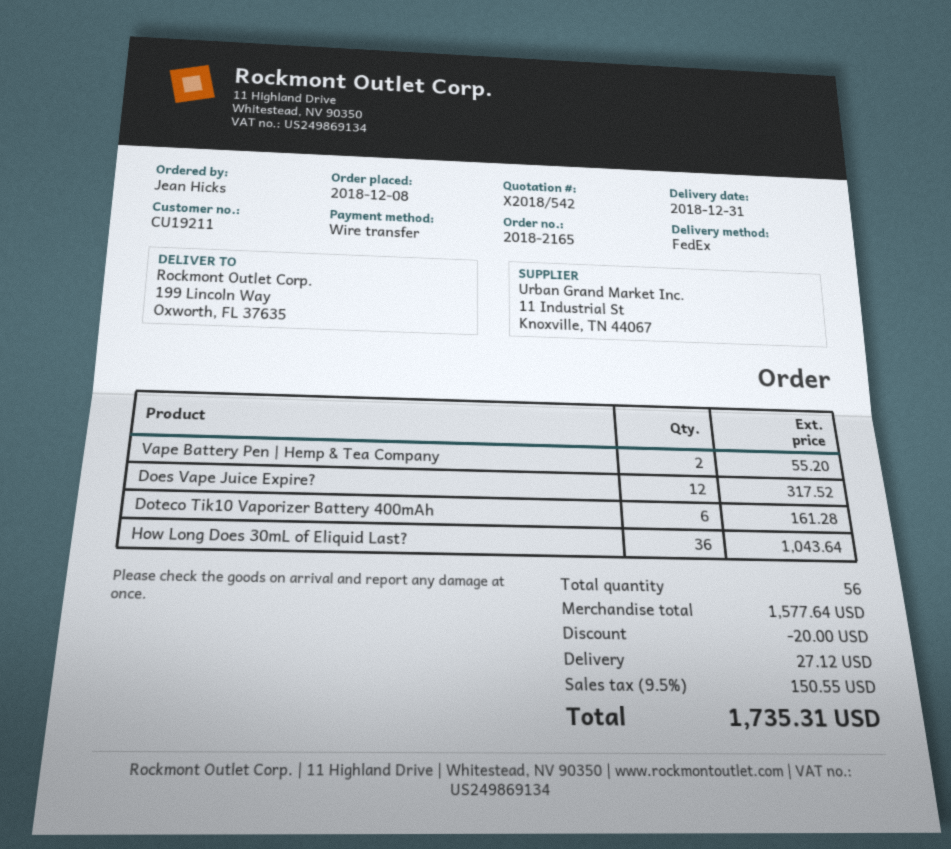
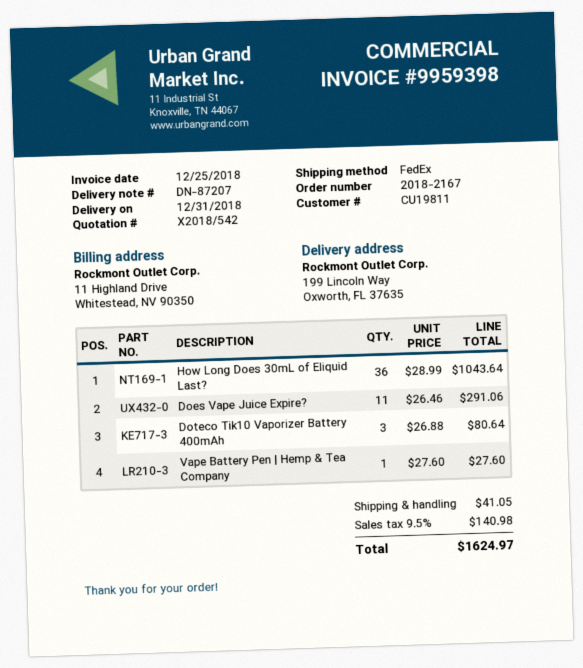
order number: 2018-2165 -> 2018-2167
customer number: CU19211 -> CU19811
Vape Battery Pen | Hemp & Tea Company: 2 for 55.20 -> 1 for 27.60
Does Vape Juice Expire?: 12 for 317.52 -> 11 for 291.06
Doteco Tik10 Vaporizer Battery 400mAh: 6 for 161.28 -> 3 for 80.64
discount: 20.00 -> none
shipping: 27.12 -> 41.05
tax: 9.5% = 150.55 -> 9.5% = 140.98
total: 1735.31 -> 1624.97

